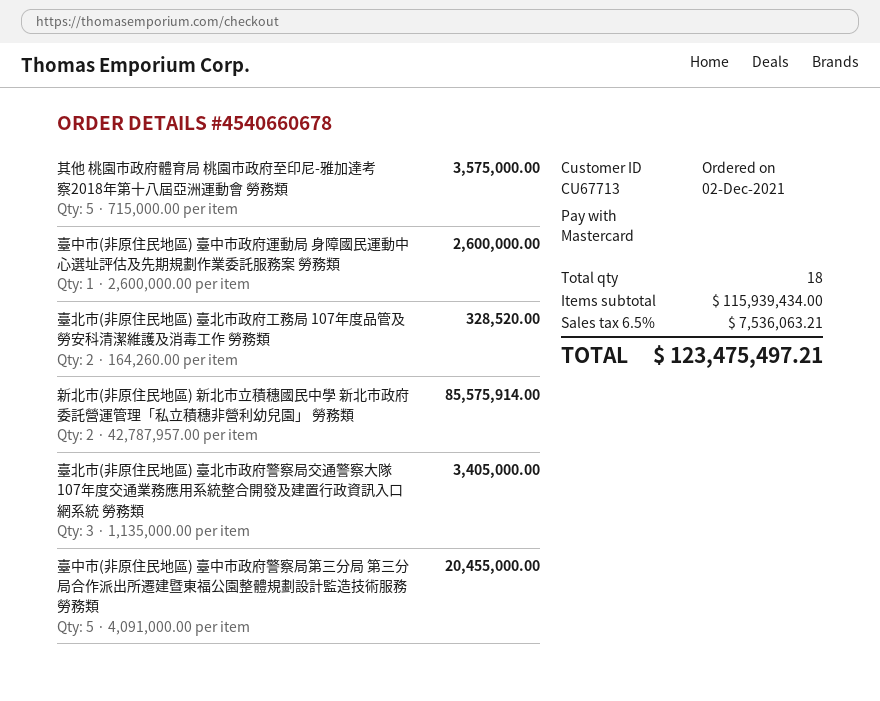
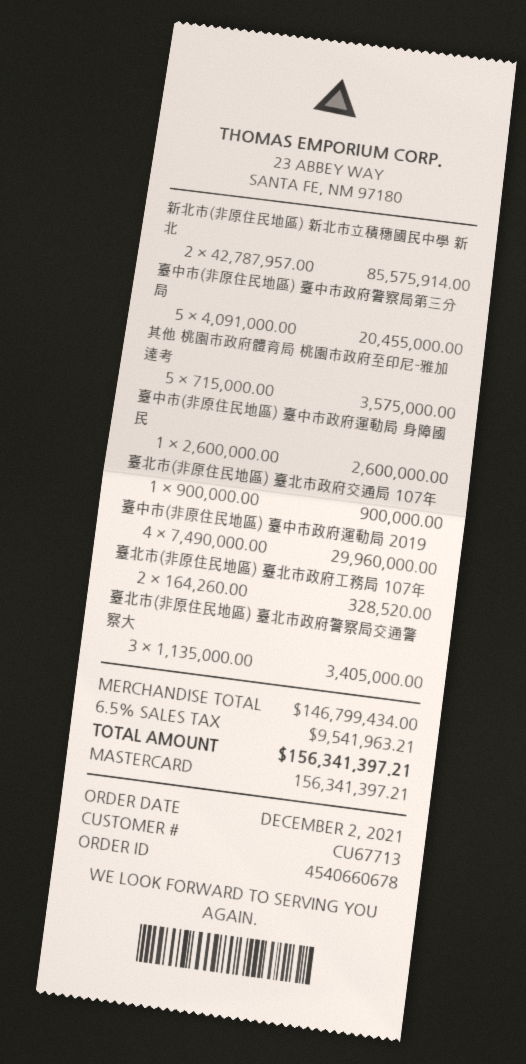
臺北市(非原住民地區) 臺北市政府交通局 107年: none -> 1 x 900000.00 = 900000.00
臺中市(非原住民地區) 臺中市政府運動局 2019: none -> 4 x 7490000.00 = 29960000.00
subtotal: 115939434.00 -> 146799434.00
tax: 6.5% = 7536063.21 -> 6.5% = 9541963.21
total: 123475497.21 -> 156341397.21

